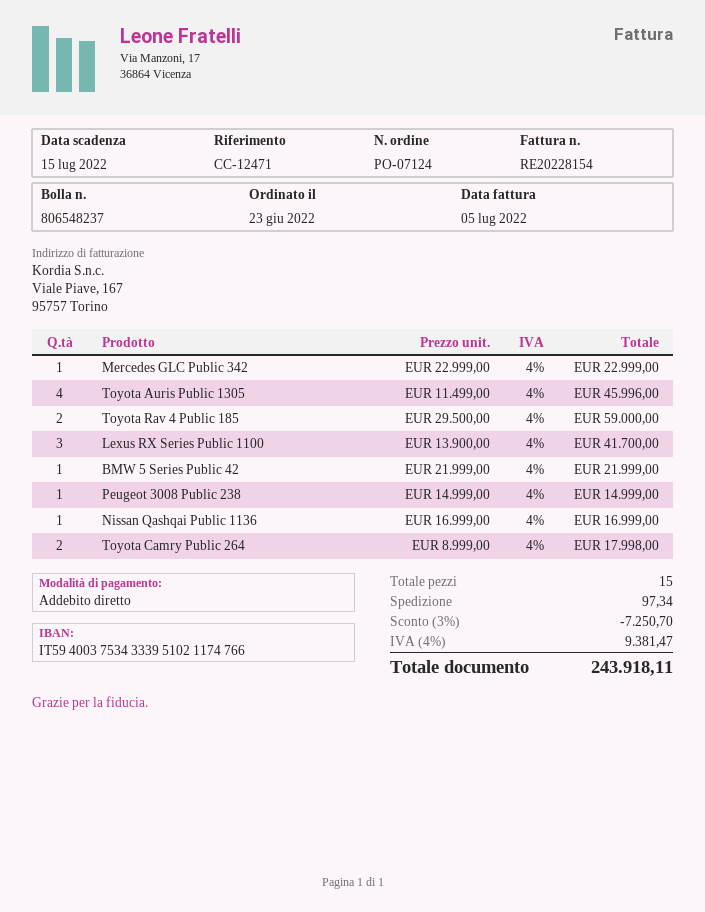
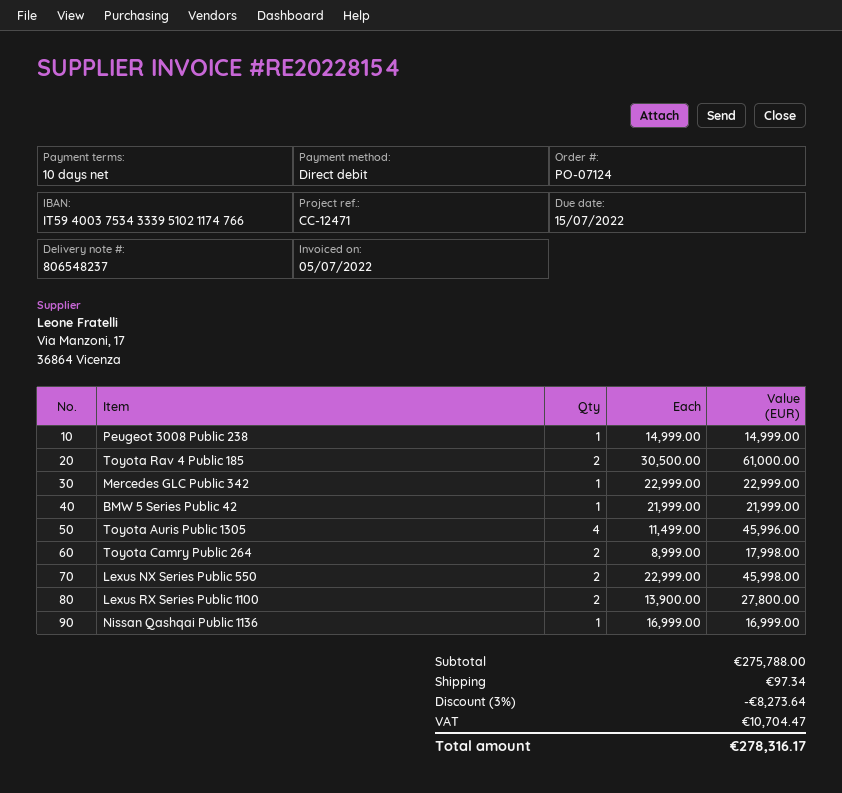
Toyota Rav 4 Public 185: 2 x 29500.00 = 59000.00 -> 2 x 30500.00 = 61000.00
Lexus RX Series Public 1100: 3 x 13900.00 = 41700.00 -> 2 x 13900.00 = 27800.00
Lexus NX Series Public 550: none -> 2 x 22999.00 = 45998.00
discount: 3% = 7250.70 -> 3% = 8273.64
tax: 9381.47 -> 10704.47
total: 243918.11 -> 278316.17

